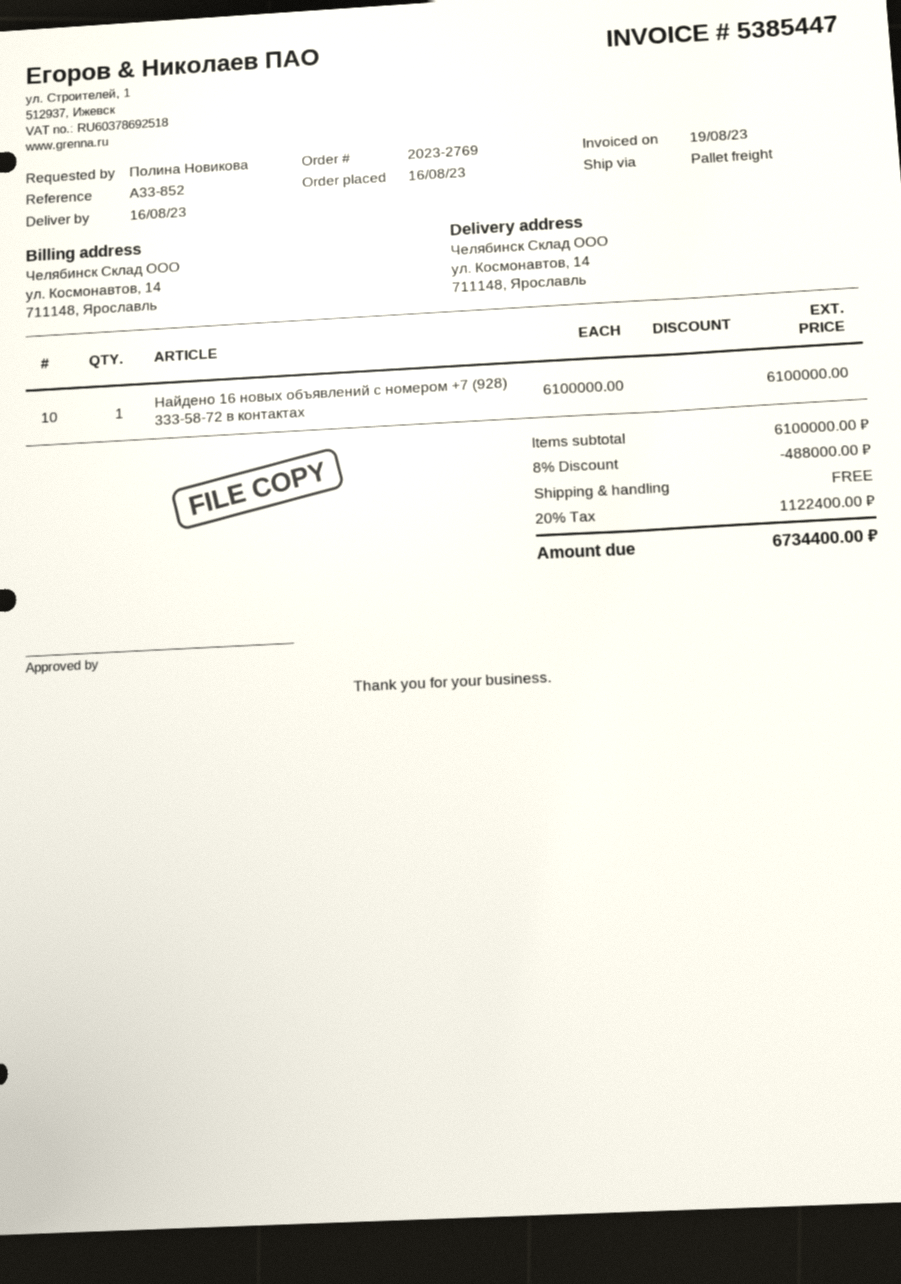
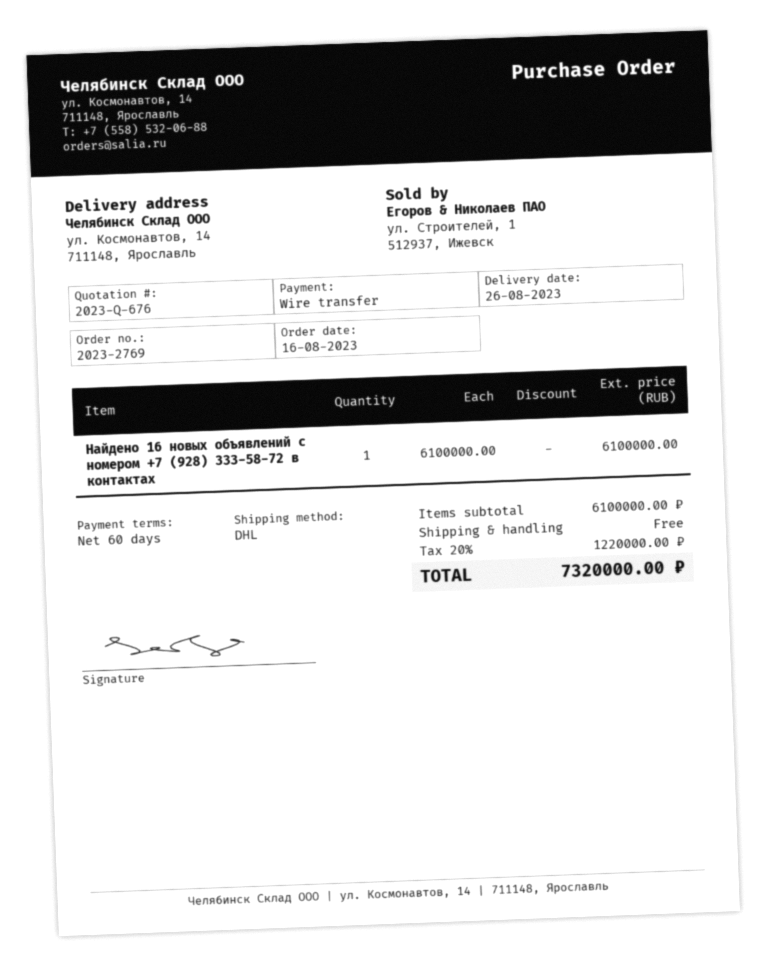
delivery date: 2023-08-16 -> 2023-08-26
shipping method: pallet freight -> DHL
discount: 8% = 488000.00 -> none
tax: 20% = 1122400.00 -> 20% = 1220000.00
total: 6734400.00 -> 7320000.00

